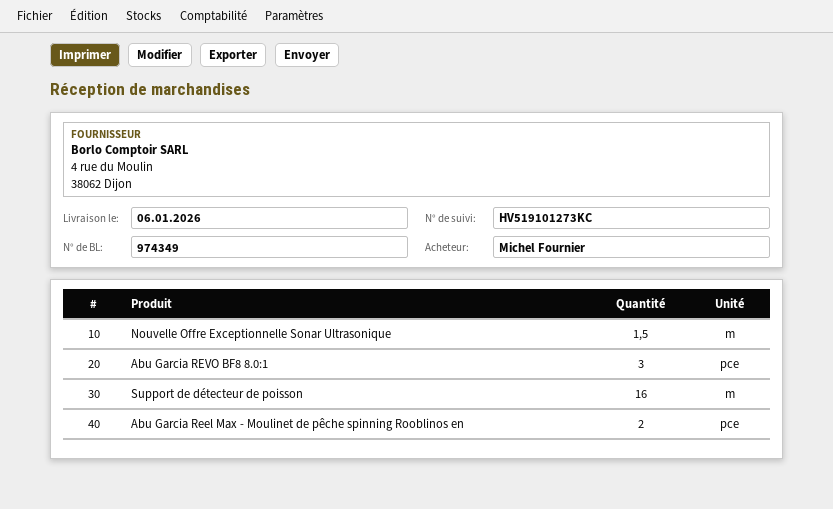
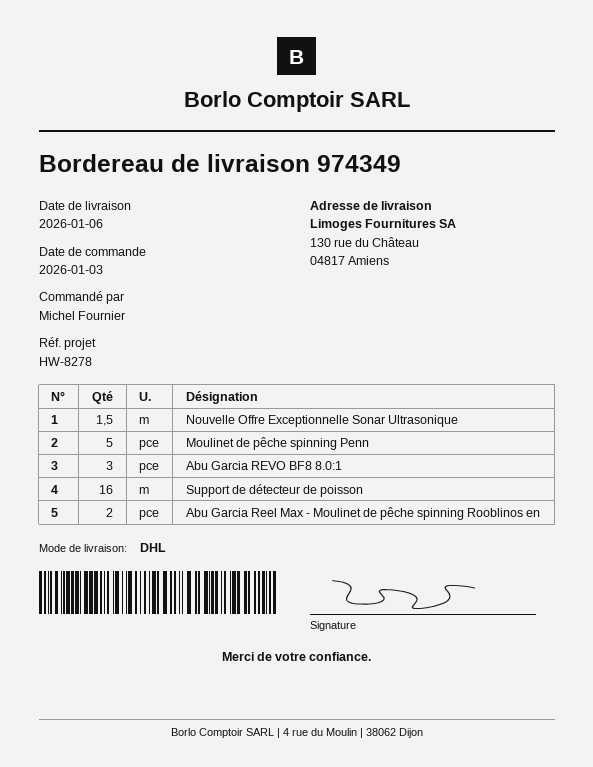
Moulinet de pêche spinning Penn: none -> 5

